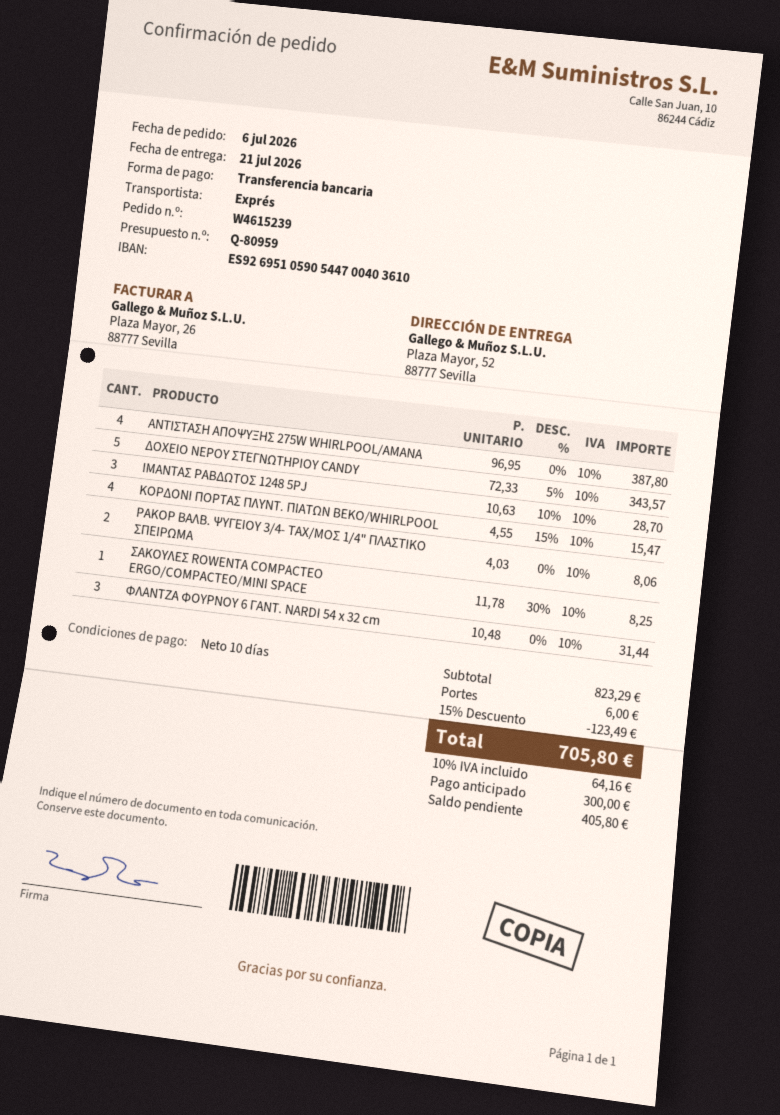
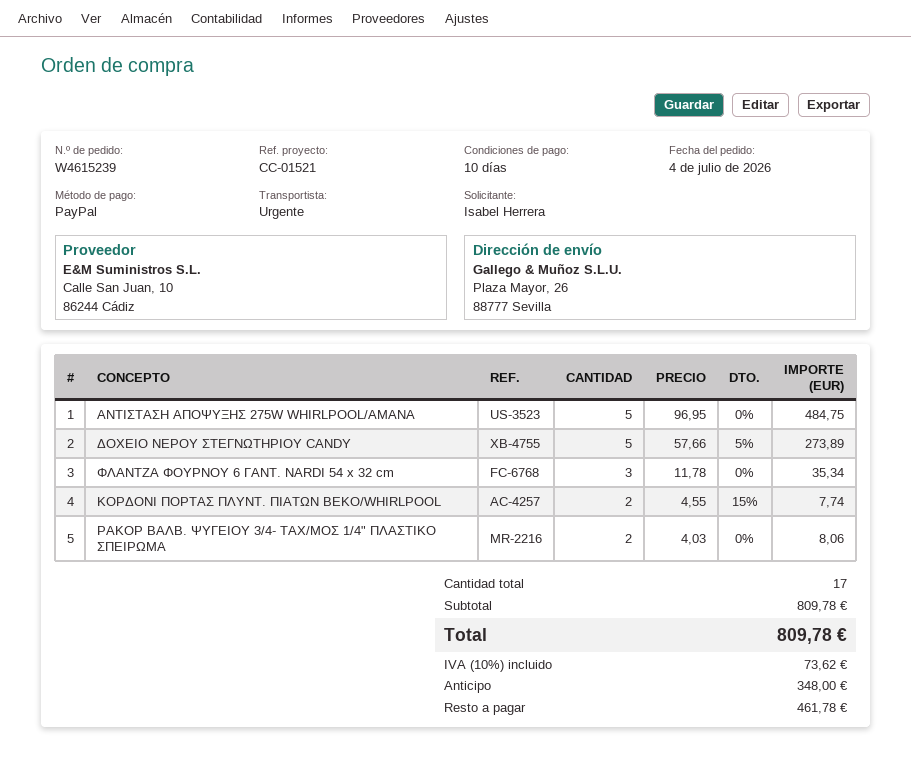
order date: 2026-07-06 -> 2026-07-04
payment method: bank transfer -> PayPal
ship to: Plaza Mayor, 52, 88777 Sevilla -> Plaza Mayor, 26, 88777 Sevilla
ΑΝΤΙΣΤΑΣΗ ΑΠΟΨΥΞΗΣ 275W WHIRLPOOL/AMANA: 4 x 96.95 = 387.80 -> 5 x 96.95 = 484.75
ΔΟΧΕΙΟ ΝΕΡΟΥ ΣΤΕΓΝΩΤΗΡΙΟΥ CANDY: 5 x 72.33 - 5% = 343.57 -> 5 x 57.66 - 5% = 273.89
ΙΜΑΝΤΑΣ ΡΑΒΔΩΤΟΣ 1248 5PJ: 3 x 10.63 - 10% = 28.70 -> none
ΚΟΡΔΟΝΙ ΠΟΡΤΑΣ ΠΛΥΝΤ. ΠΙΑΤΩΝ BEKO/WHIRLPOOL: 4 x 4.55 - 15% = 15.47 -> 2 x 4.55 - 15% = 7.74
ΣΑΚΟΥΛΕΣ ROWENTA COMPACTEO ERGO/COMPACTEO/MINI SPACE: 1 x 11.78 - 30% = 8.25 -> none
ΦΛΑΝΤΖΑ ΦΟΥΡΝΟΥ 6 ΓΑΝΤ. NARDI 54 x 32 cm: 3 x 10.48 = 31.44 -> 3 x 11.78 = 35.34
subtotal: 823.29 -> 809.78
discount: 15% = 123.49 -> none
shipping: 6.00 -> none
tax: 10% = 64.16 -> 10% = 73.62
total: 705.80 -> 809.78
deposit: 300.00 -> 348.00
balance: 405.80 -> 461.78

